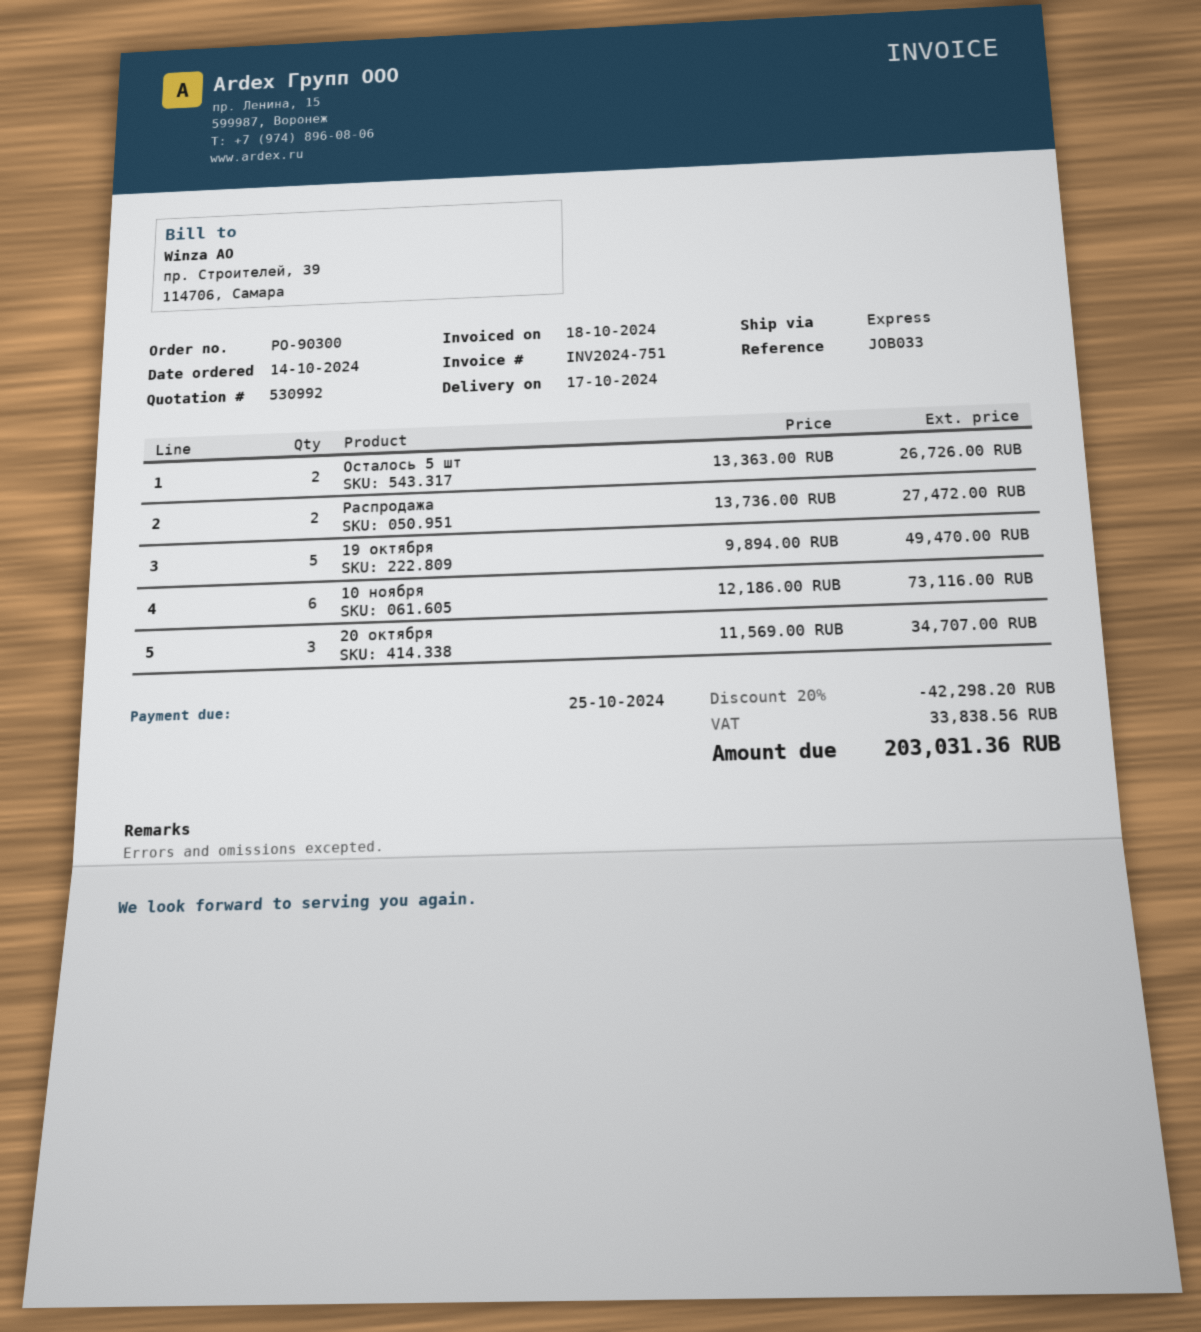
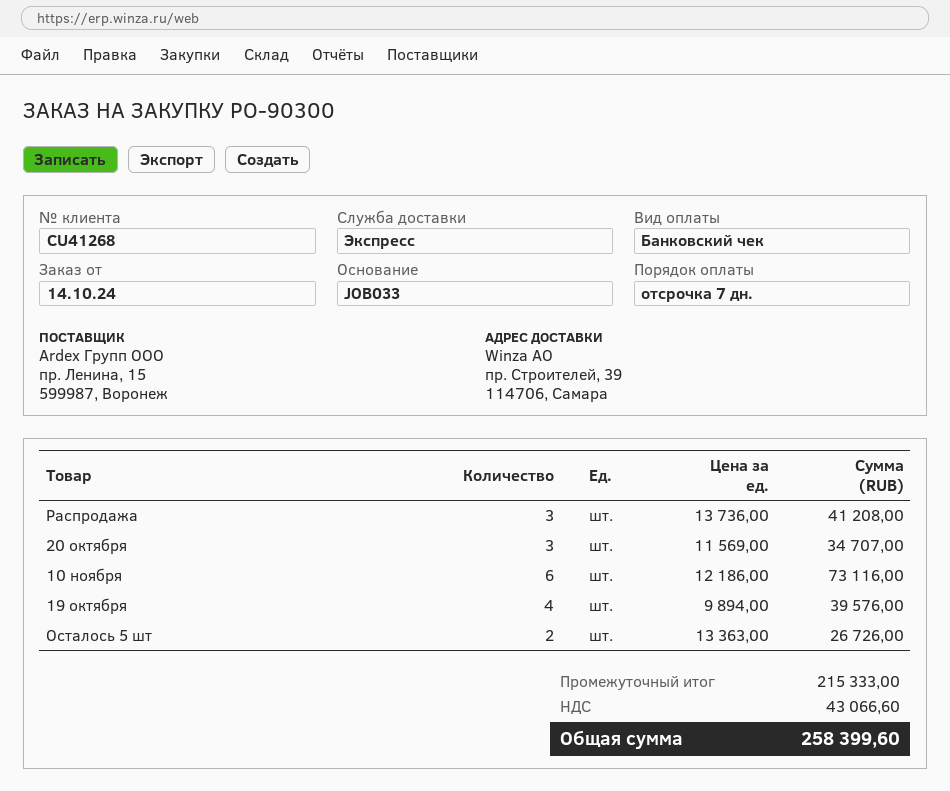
Распродажа: 2 x 13736.00 = 27472.00 -> 3 x 13736.00 = 41208.00
19 октября: 5 x 9894.00 = 49470.00 -> 4 x 9894.00 = 39576.00
discount: 20% = 42298.20 -> none
tax: 33838.56 -> 43066.60
total: 203031.36 -> 258399.60

